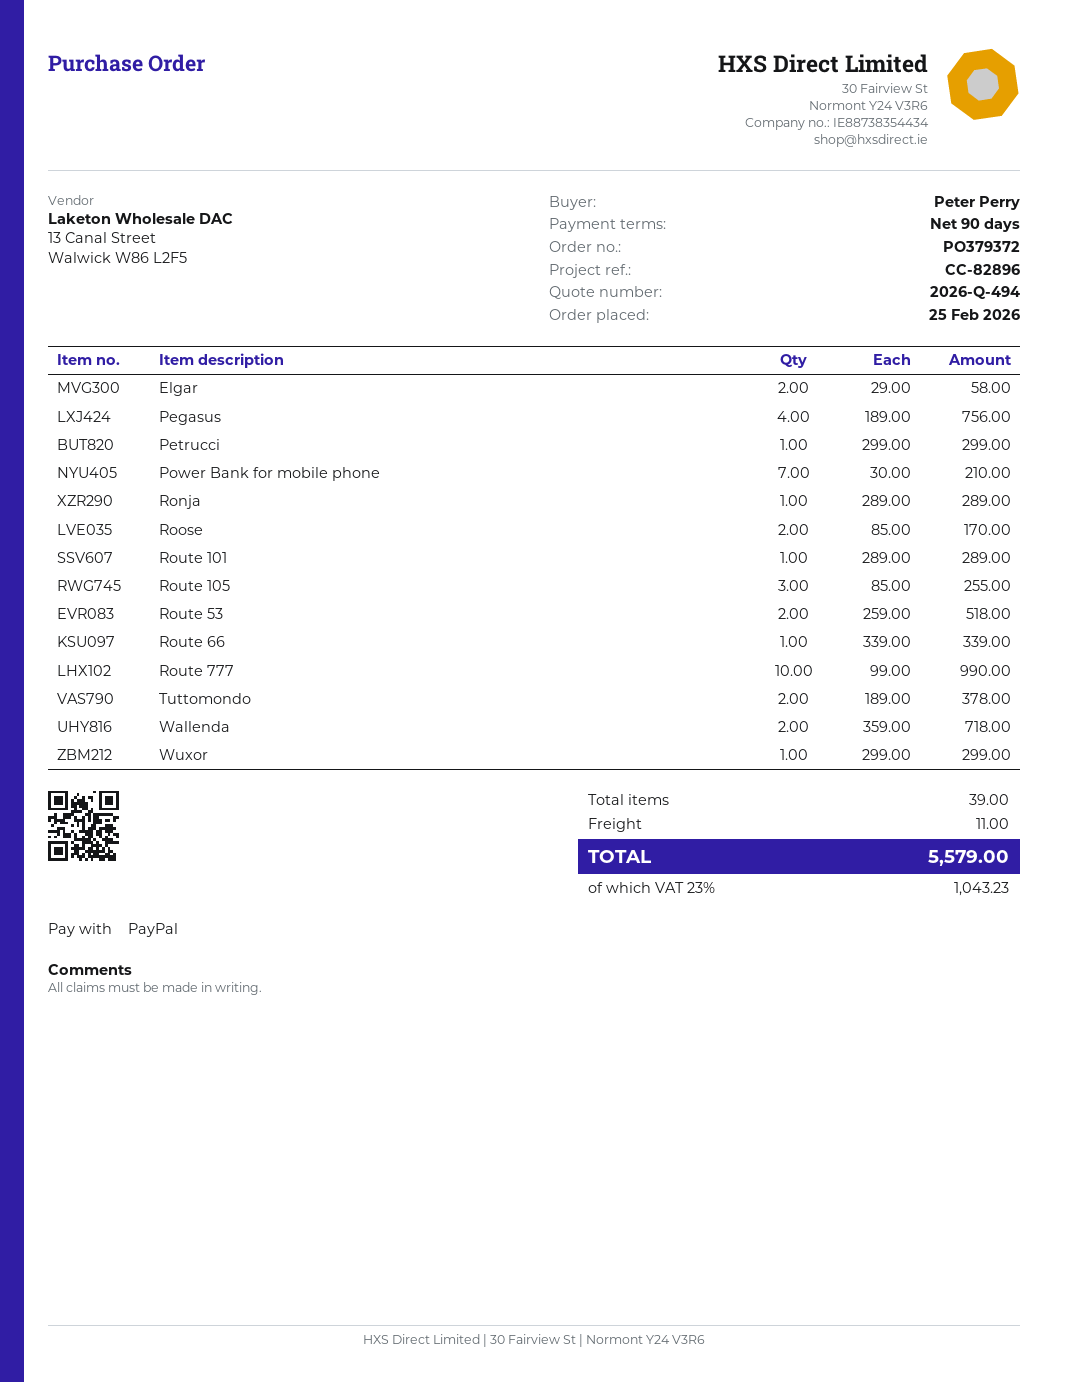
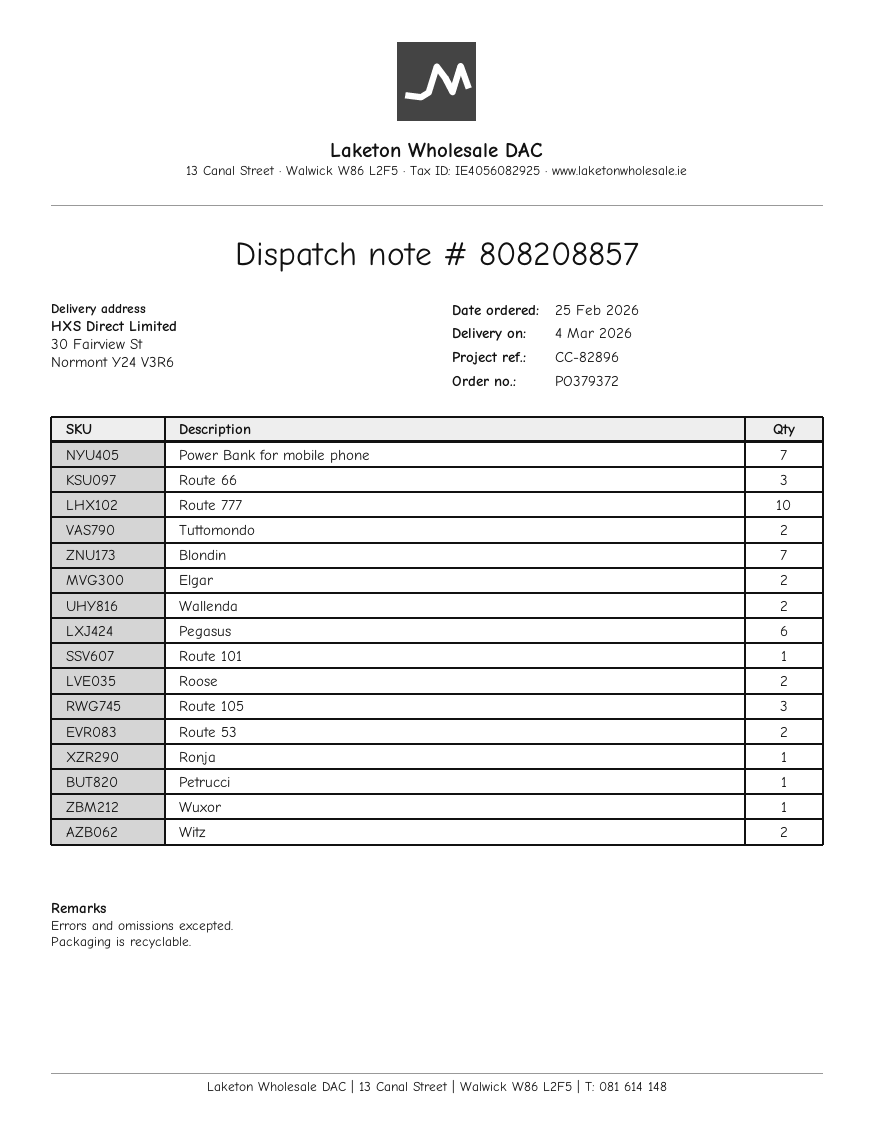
Pegasus: 4 -> 6
Route 66: 1 -> 3
Blondin: none -> 7
Witz: none -> 2

